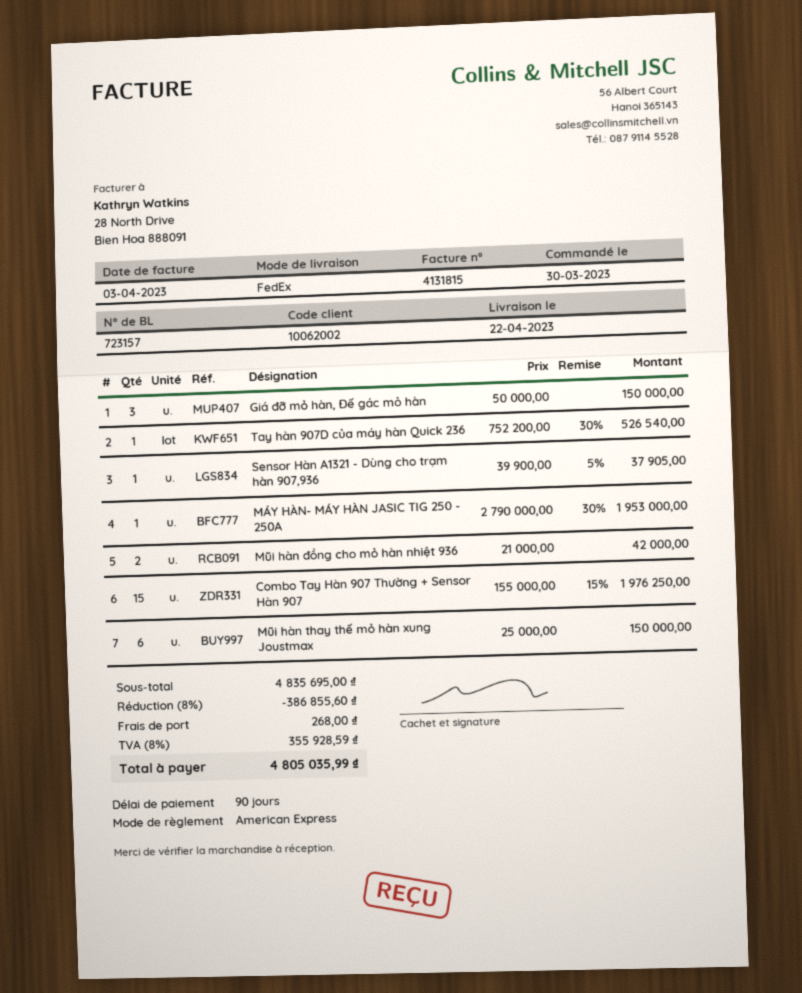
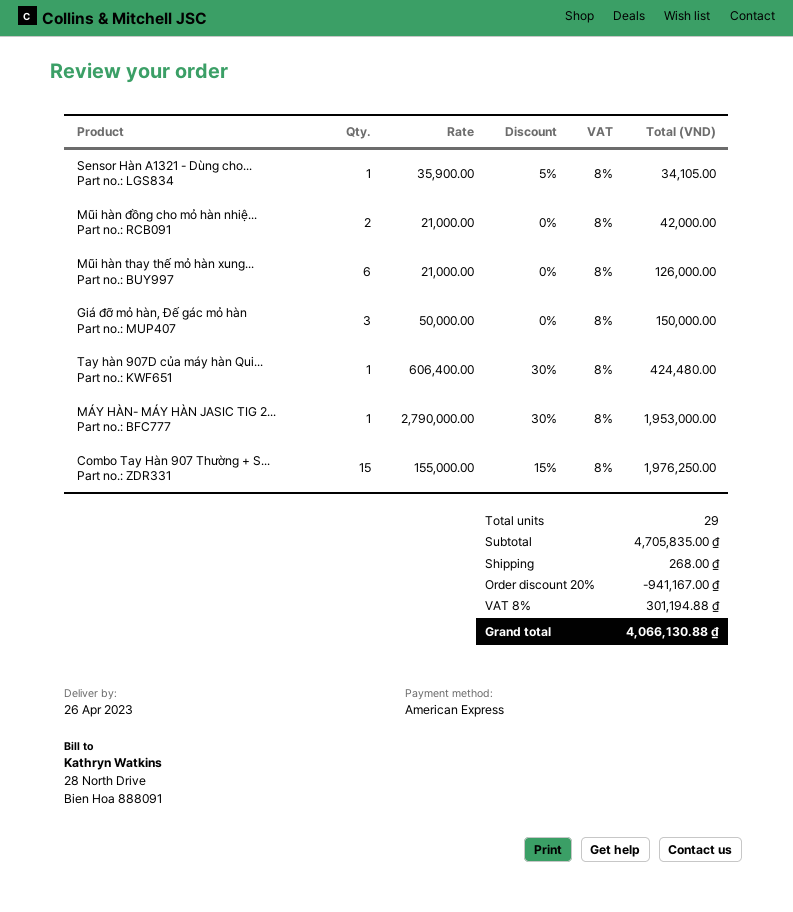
delivery date: 2023-04-22 -> 2023-04-26
Tay hàn 907D của máy hàn Quick 236: 1 x 752200.00 - 30% = 526540.00 -> 1 x 606400.00 - 30% = 424480.00
Sensor Hàn A1321 - Dùng cho trạm hàn 907,936: 1 x 39900.00 - 5% = 37905.00 -> 1 x 35900.00 - 5% = 34105.00
Mũi hàn thay thế mỏ hàn xung Joustmax: 6 x 25000.00 = 150000.00 -> 6 x 21000.00 = 126000.00
subtotal: 4835695.00 -> 4705835.00
discount: 8% = 386855.60 -> 20% = 941167.00
tax: 8% = 355928.59 -> 8% = 301194.88
total: 4805035.99 -> 4066130.88

